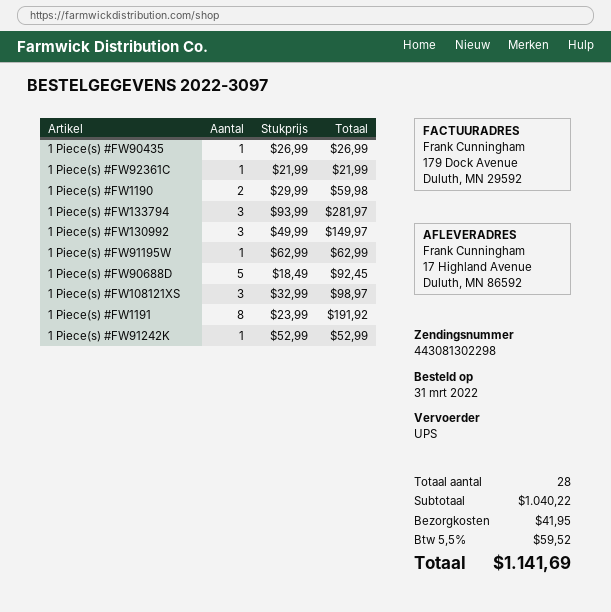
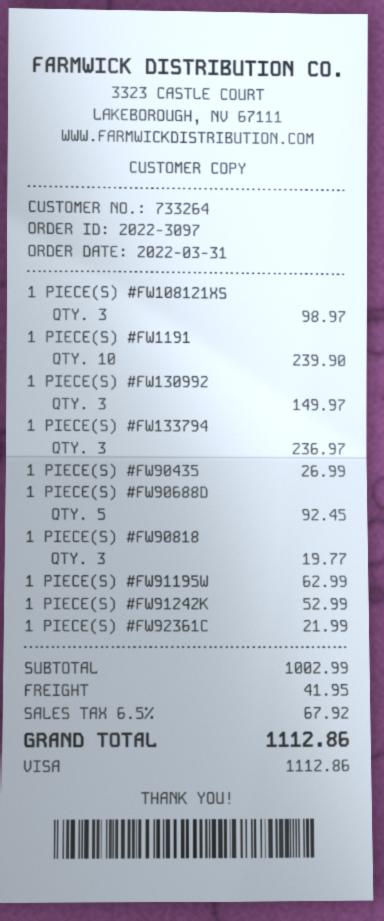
1 Piece(s) #FW1190: 2 for 59.98 -> none
1 Piece(s) #FW133794: 3 for 281.97 -> 3 for 236.97
1 Piece(s) #FW1191: 8 for 191.92 -> 10 for 239.90
1 PIECE(S) #FW90818: none -> 3 for 19.77
subtotal: 1040.22 -> 1002.99
tax: 5.5% = 59.52 -> 6.5% = 67.92
total: 1141.69 -> 1112.86

